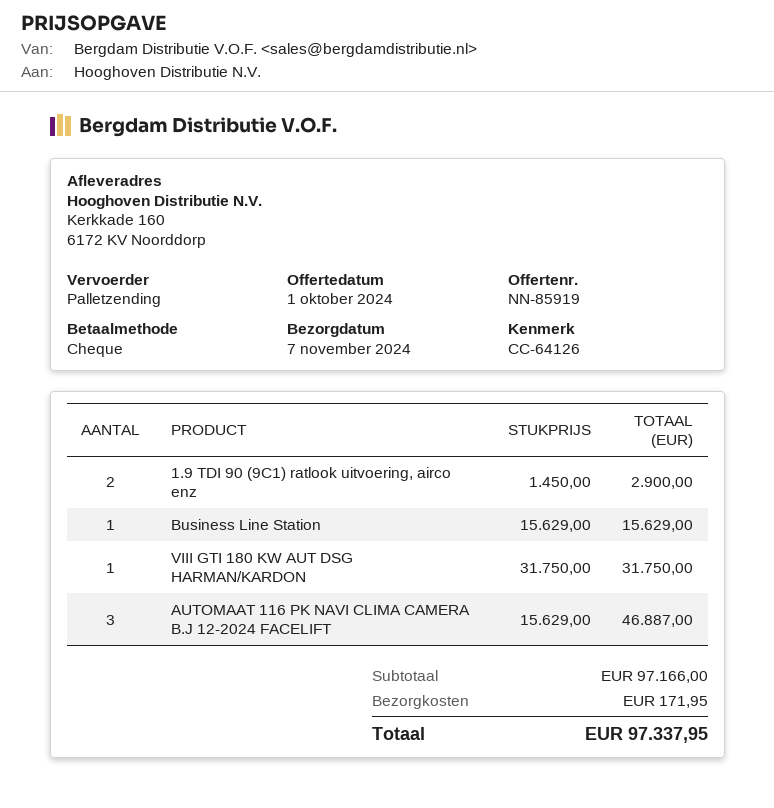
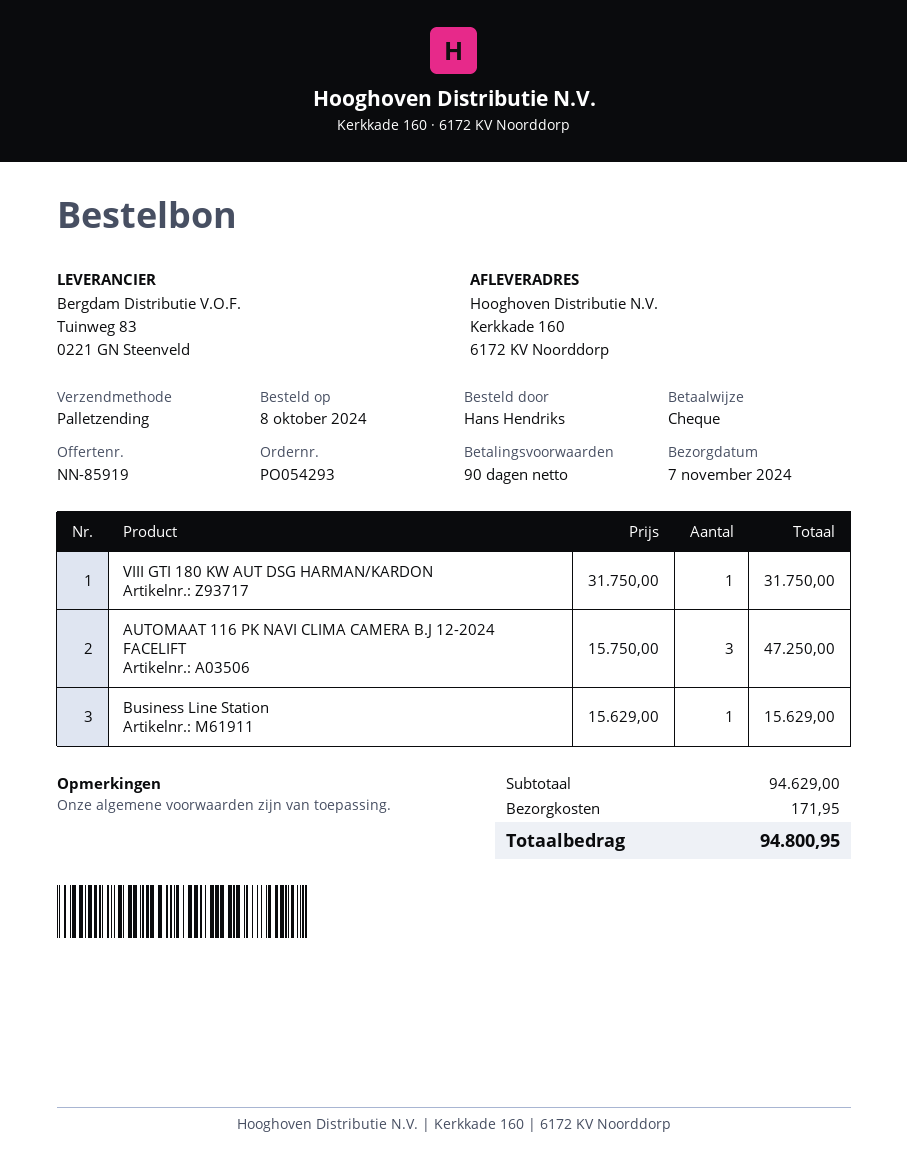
1.9 TDI 90 (9C1) ratlook uitvoering, airco enz: 2 x 1450.00 = 2900.00 -> none
AUTOMAAT 116 PK NAVI CLIMA CAMERA B.J 12-2024 FACELIFT: 3 x 15629.00 = 46887.00 -> 3 x 15750.00 = 47250.00
subtotal: 97166.00 -> 94629.00
total: 97337.95 -> 94800.95

